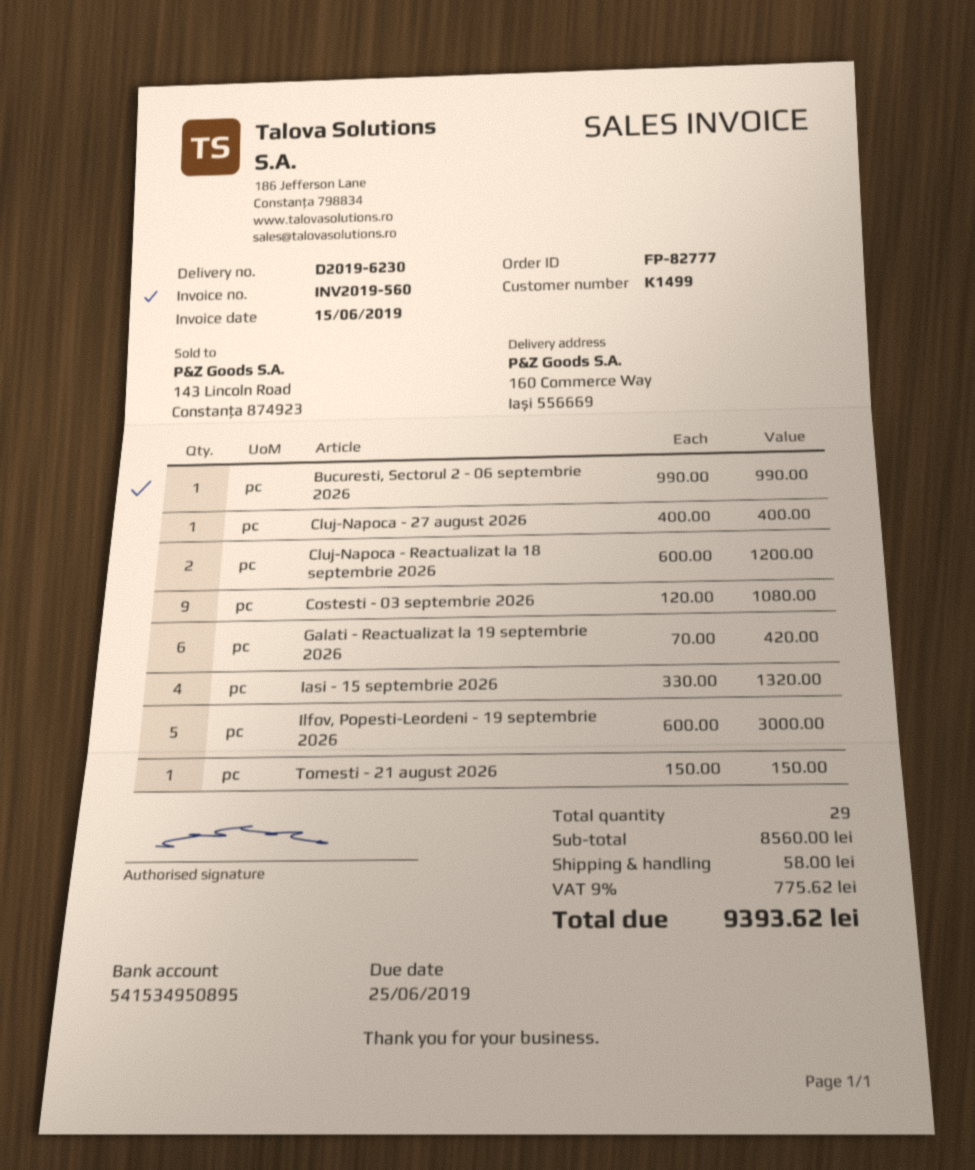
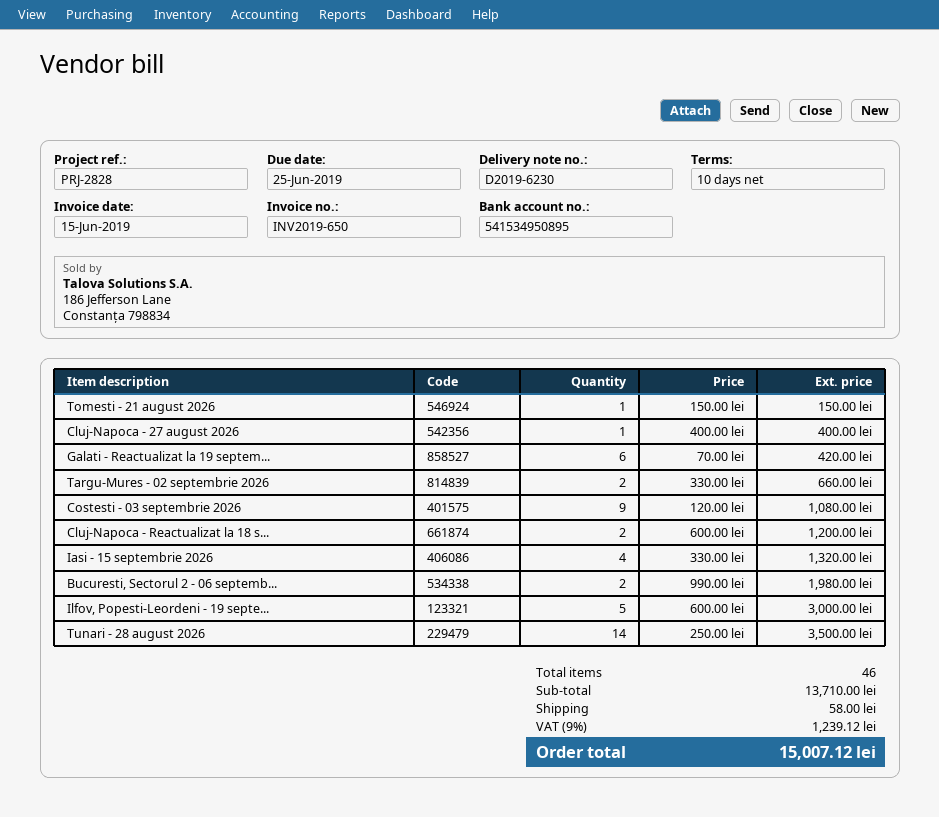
invoice number: INV2019-560 -> INV2019-650
Bucuresti, Sectorul 2 - 06 septembrie 2026: 1 x 990.00 = 990.00 -> 2 x 990.00 = 1980.00
Targu-Mures - 02 septembrie 2026: none -> 2 x 330.00 = 660.00
Tunari - 28 august 2026: none -> 14 x 250.00 = 3500.00
total quantity: 29 -> 46
subtotal: 8560.00 -> 13710.00
tax: 9% = 775.62 -> 9% = 1239.12
total: 9393.62 -> 15007.12

